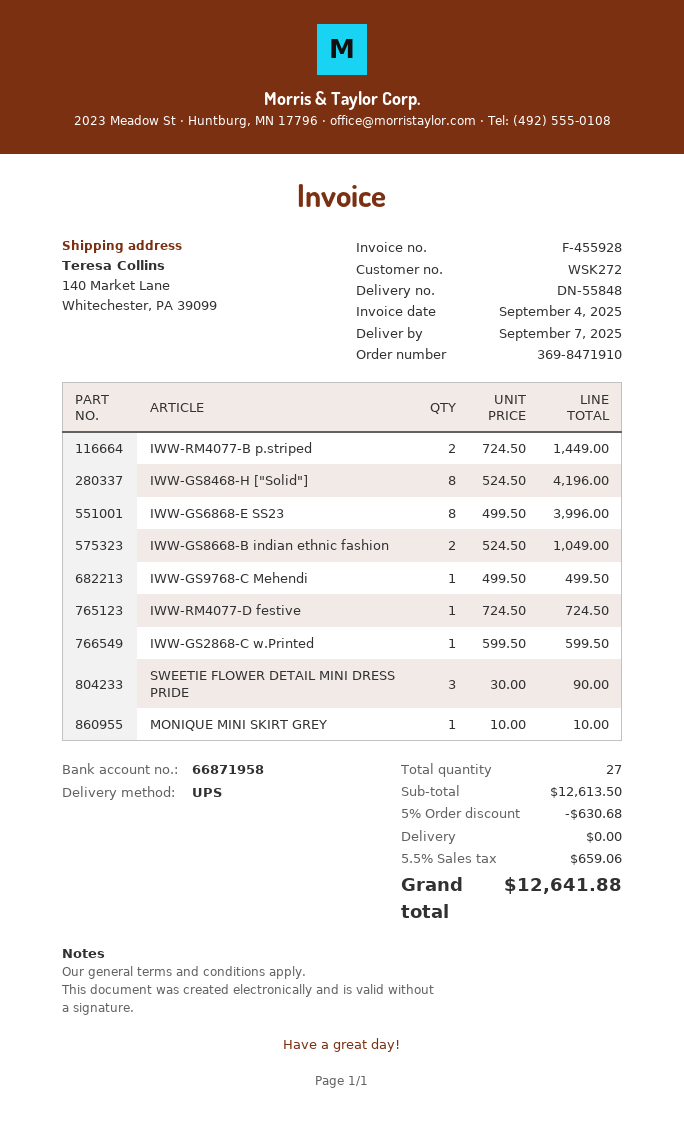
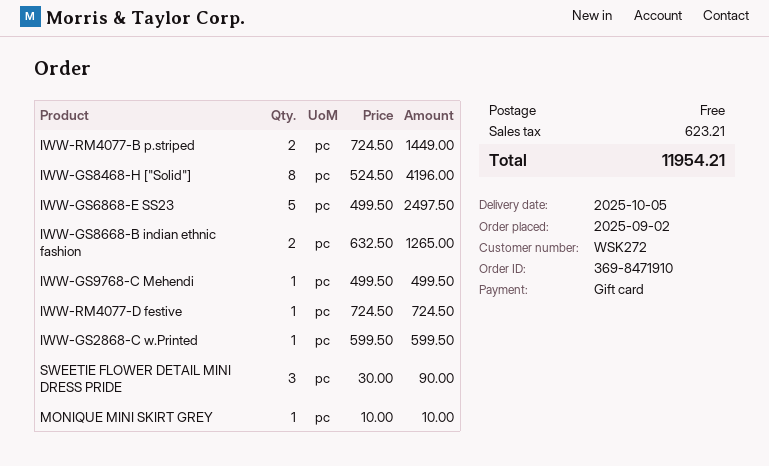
delivery date: 2025-09-07 -> 2025-10-05
IWW-GS6868-E SS23: 8 x 499.50 = 3996.00 -> 5 x 499.50 = 2497.50
IWW-GS8668-B indian ethnic fashion: 2 x 524.50 = 1049.00 -> 2 x 632.50 = 1265.00
discount: 5% = 630.68 -> none
tax: 659.06 -> 623.21
total: 12641.88 -> 11954.21

